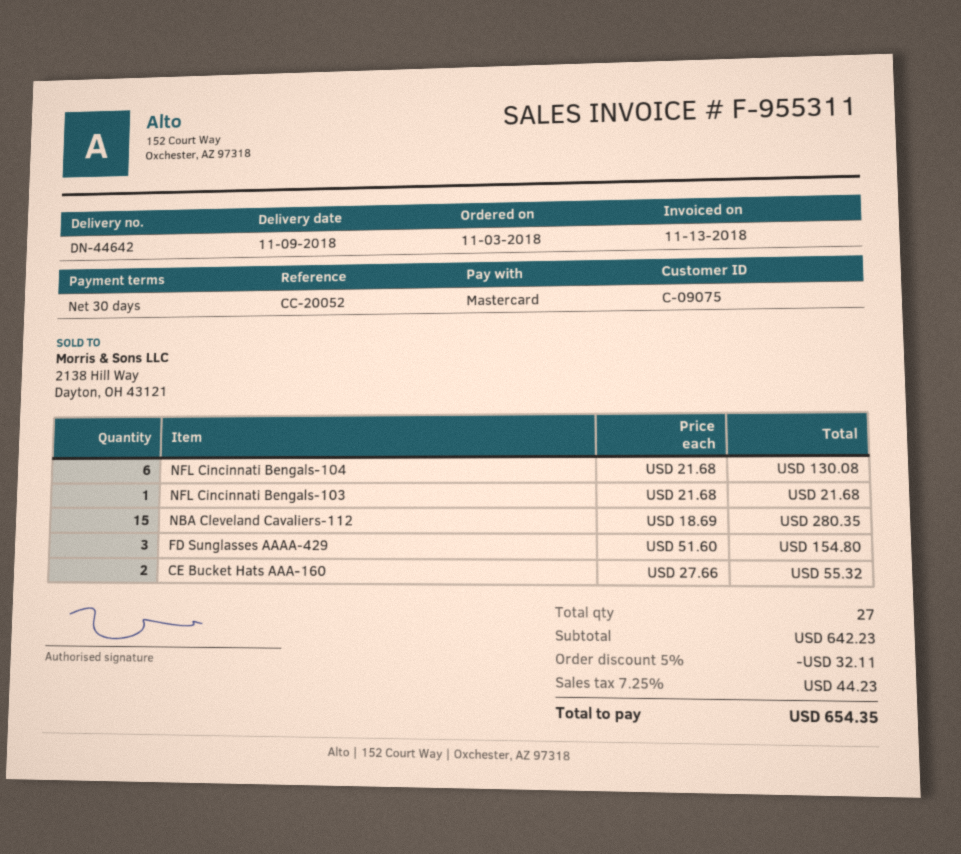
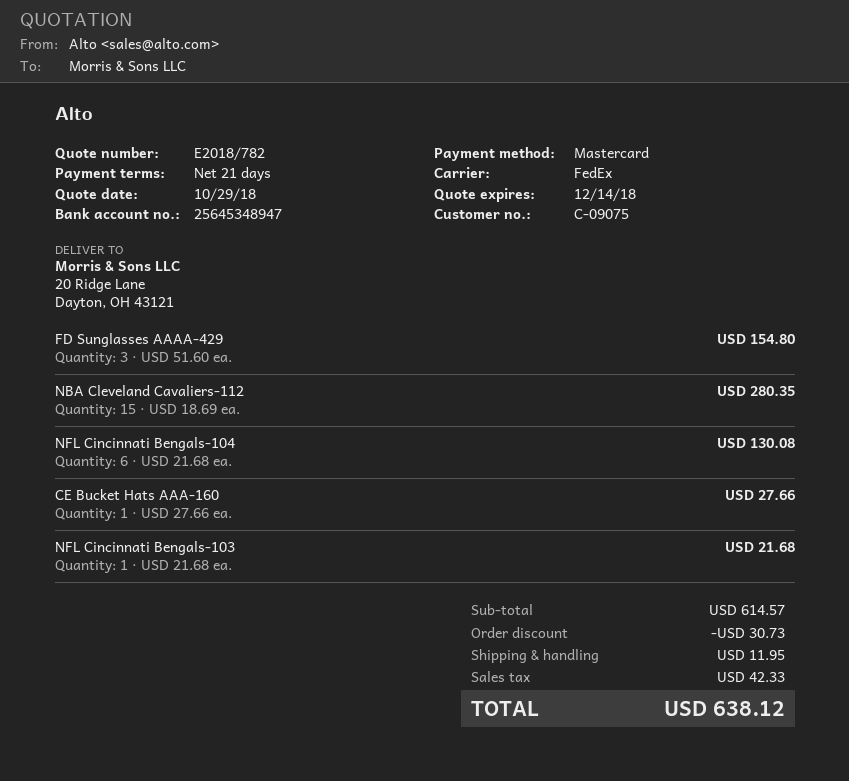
payment terms: 30 days -> 21 days
CE Bucket Hats AAA-160: 2 x 27.66 = 55.32 -> 1 x 27.66 = 27.66
subtotal: 642.23 -> 614.57
discount: 32.11 -> 30.73
shipping: none -> 11.95
tax: 44.23 -> 42.33
total: 654.35 -> 638.12

